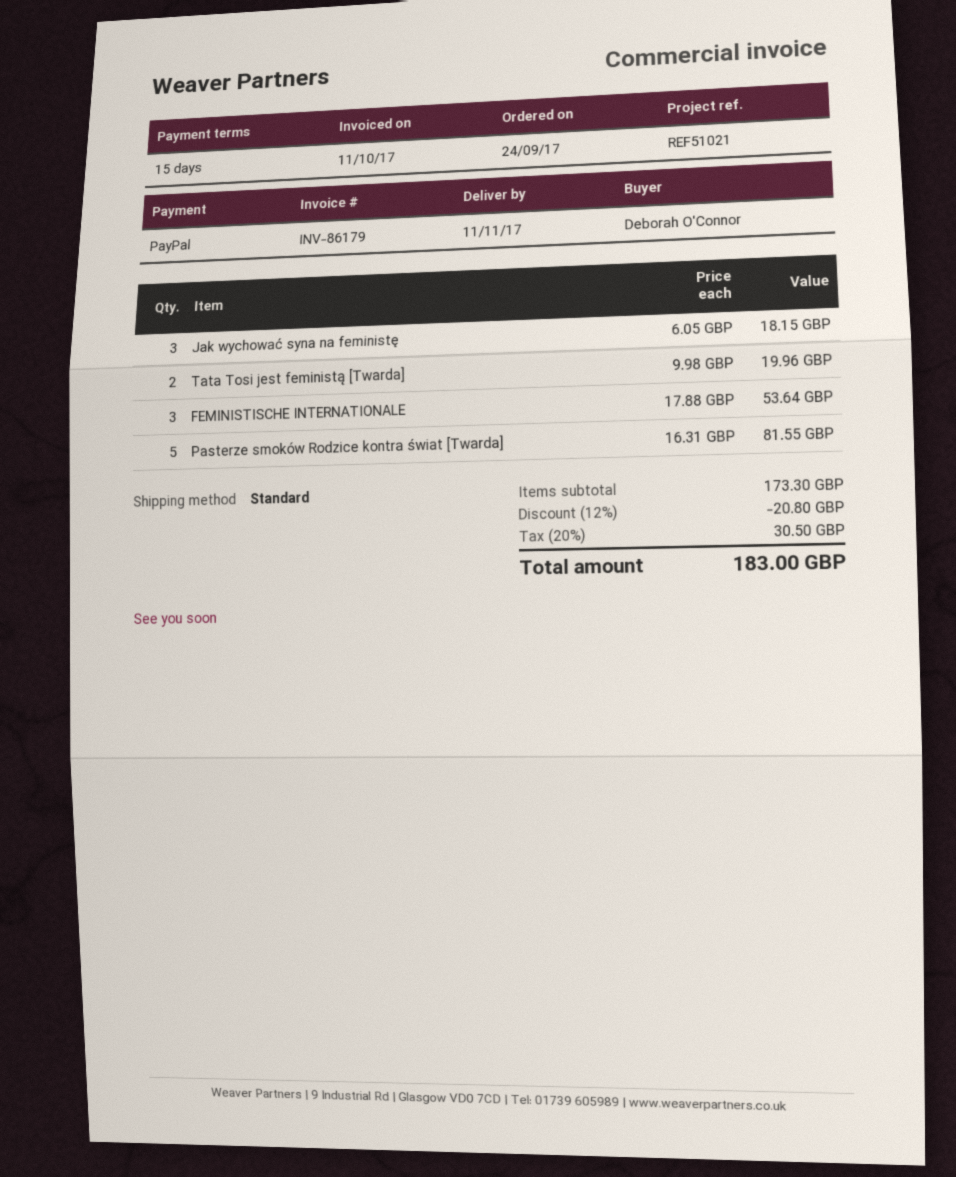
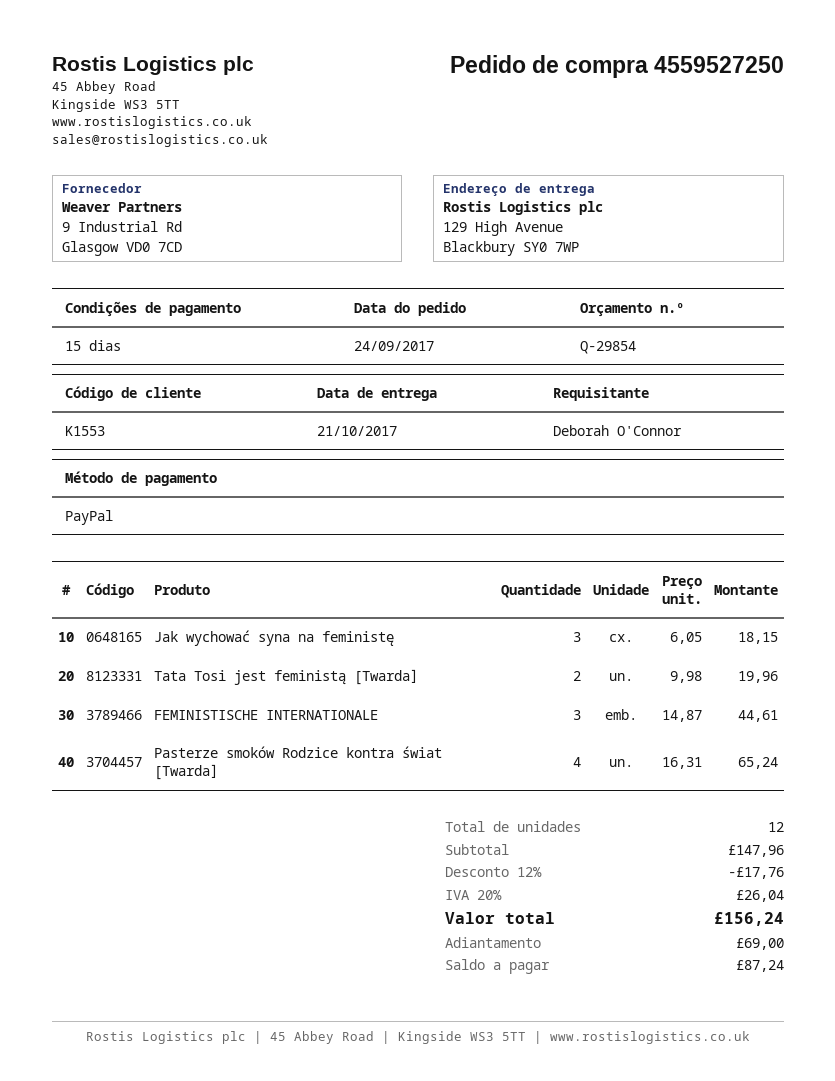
delivery date: 2017-11-11 -> 2017-10-21
FEMINISTISCHE INTERNATIONALE: 3 x 17.88 = 53.64 -> 3 x 14.87 = 44.61
Pasterze smoków Rodzice kontra świat [Twarda]: 5 x 16.31 = 81.55 -> 4 x 16.31 = 65.24
subtotal: 173.30 -> 147.96
discount: 12% = 20.80 -> 12% = 17.76
tax: 20% = 30.50 -> 20% = 26.04
total: 183.00 -> 156.24

